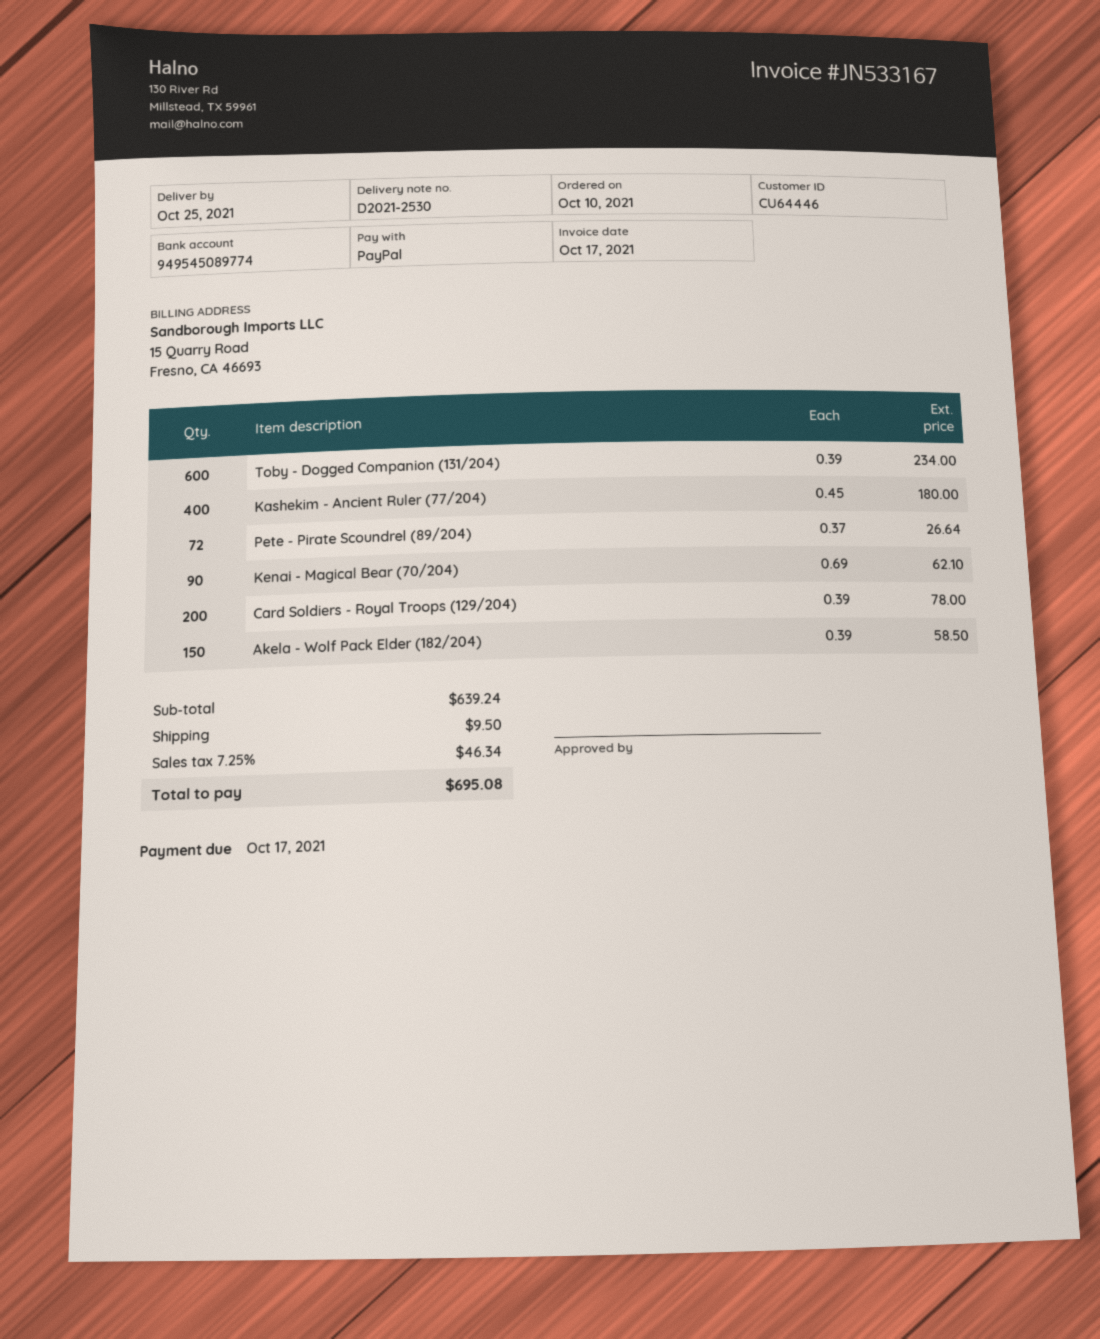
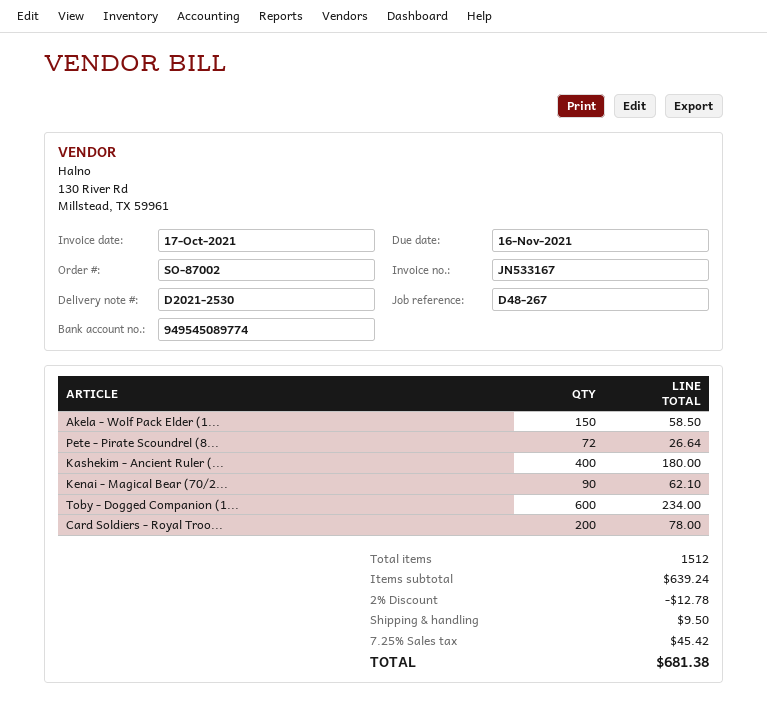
due date: 2021-10-17 -> 2021-11-16
discount: none -> 2% = 12.78
tax: 7.25% = 46.34 -> 7.25% = 45.42
total: 695.08 -> 681.38

